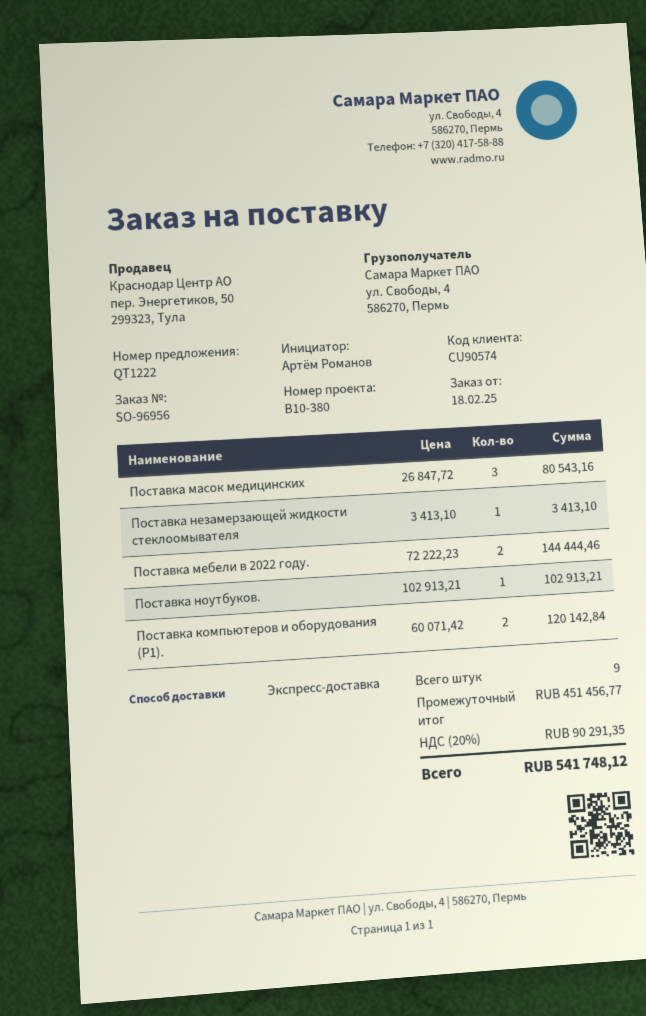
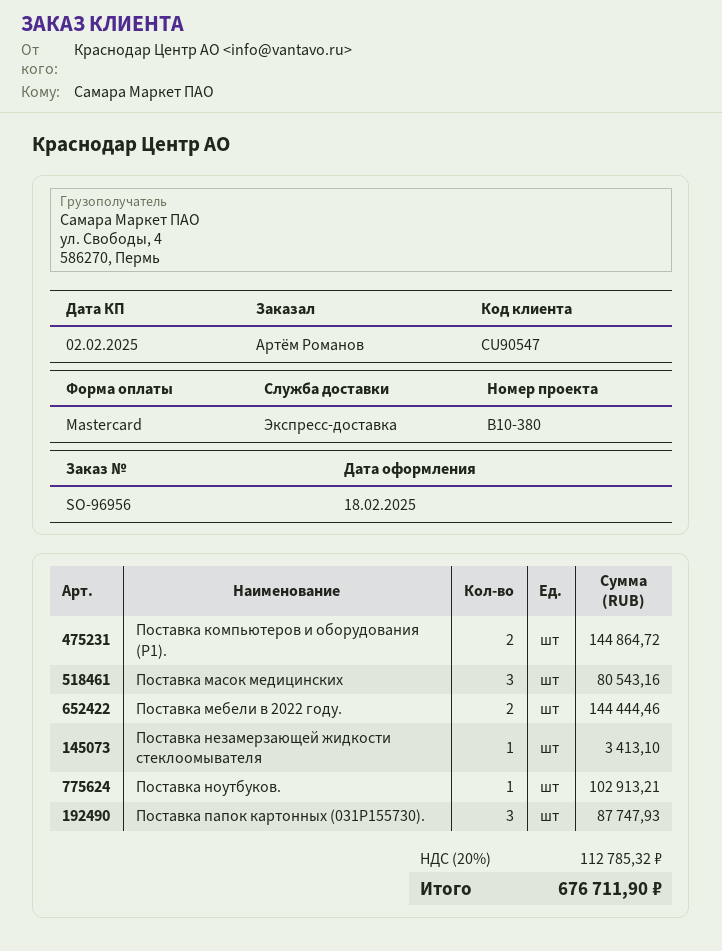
customer number: CU90574 -> CU90547
Поставка компьютеров и оборудования (P1).: 2 for 120142.84 -> 2 for 144864.72
Поставка папок картонных (031P155730).: none -> 3 for 87747.93
tax: 20% = 90291.35 -> 20% = 112785.32
total: 541748.12 -> 676711.90

